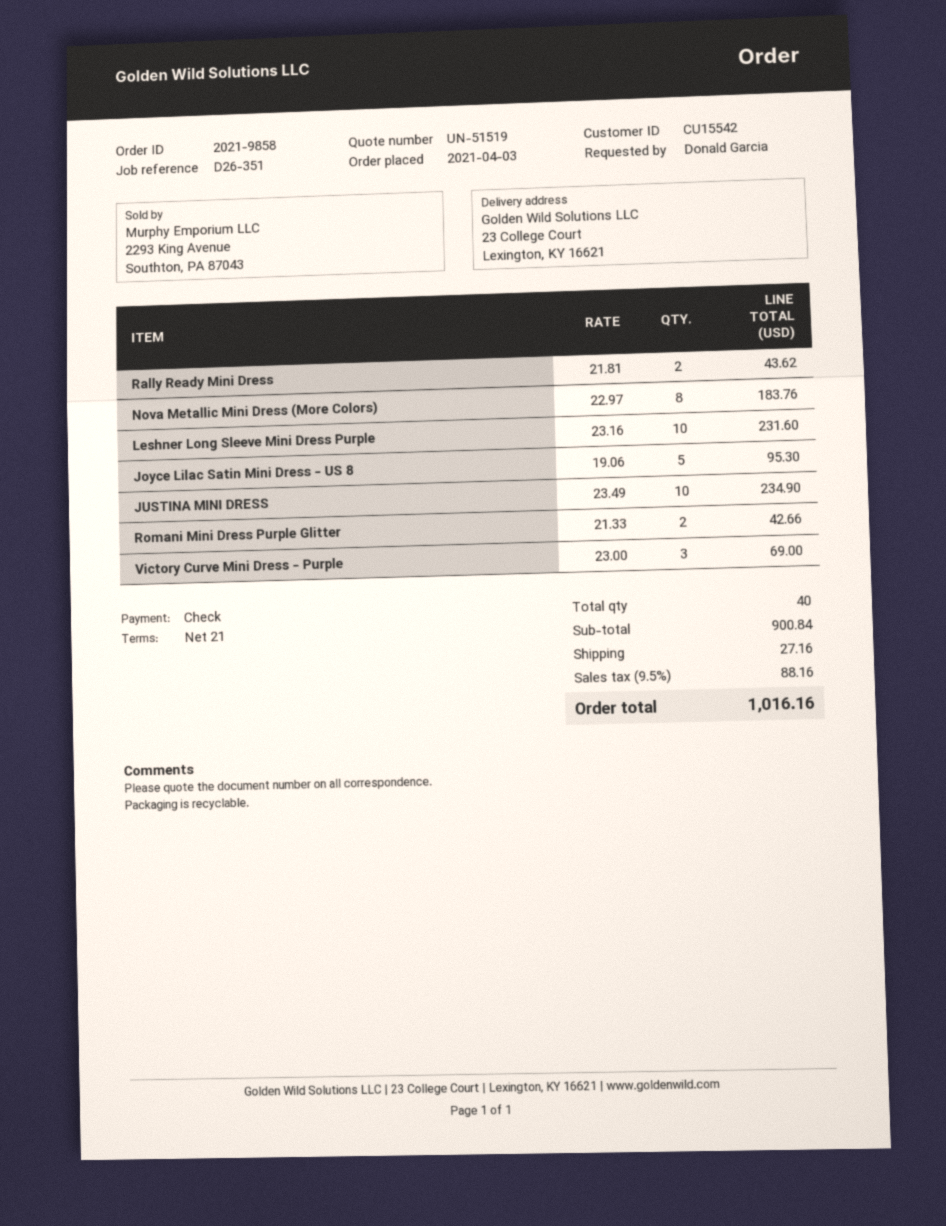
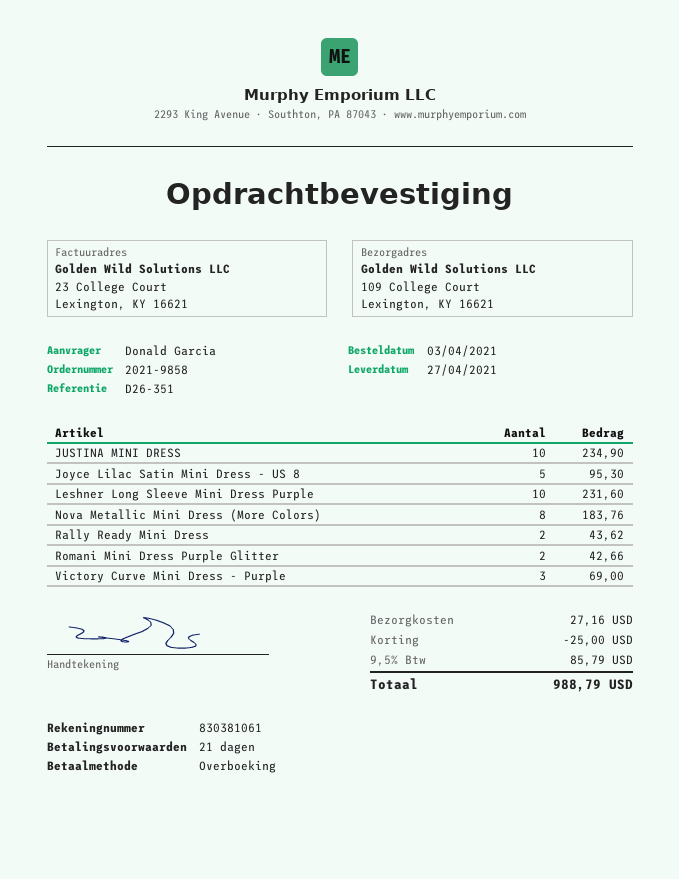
payment method: cheque -> bank transfer
ship to: 23 College Court, Lexington, KY 16621 -> 109 College Court, Lexington, KY 16621
discount: none -> 25.00
tax: 9.5% = 88.16 -> 9.5% = 85.79
total: 1016.16 -> 988.79

